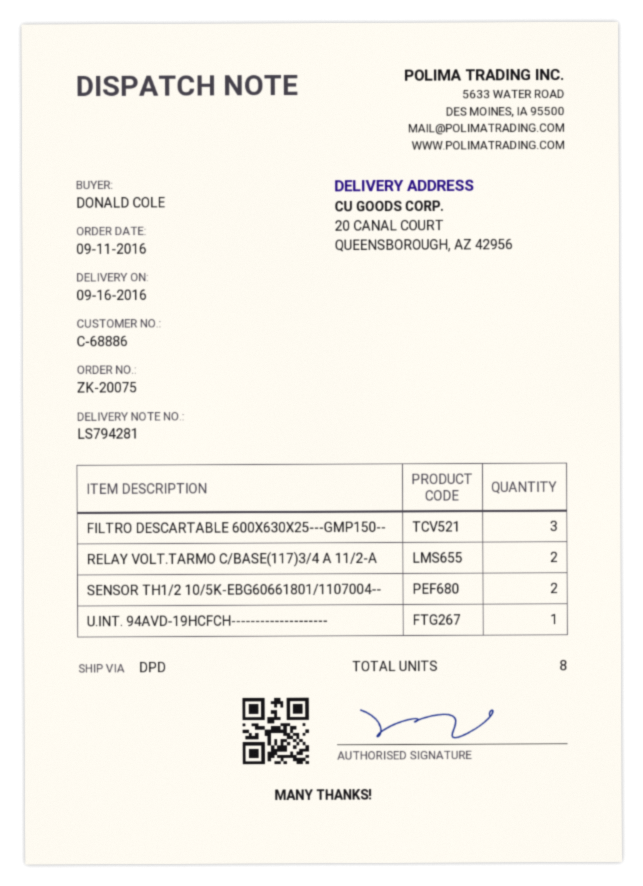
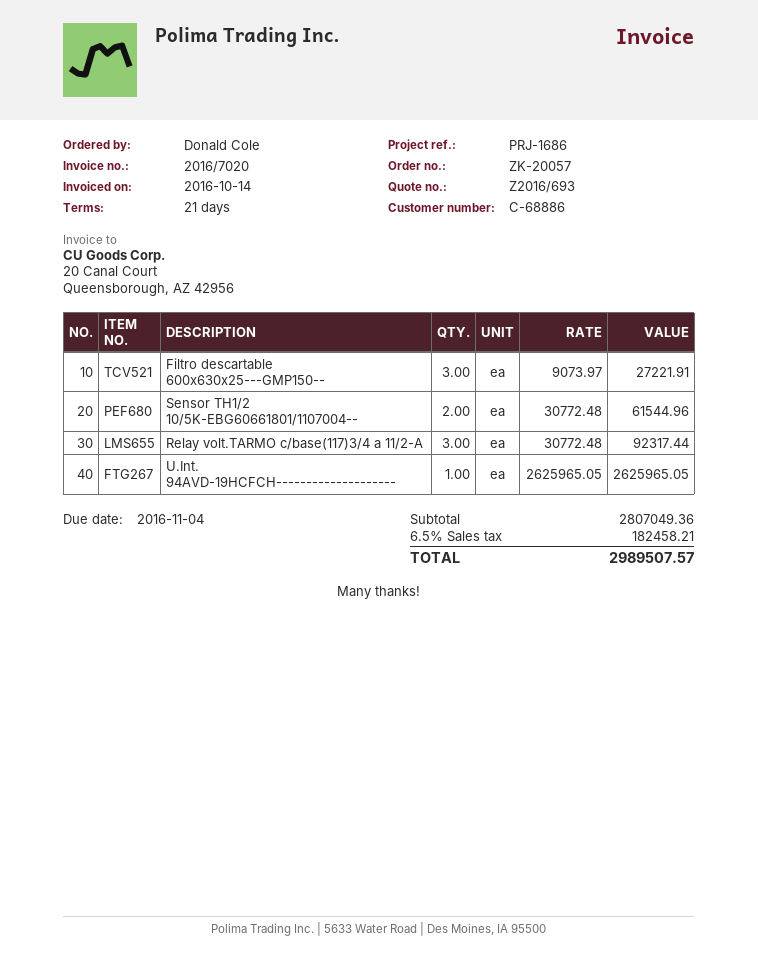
order number: ZK-20075 -> ZK-20057
RELAY VOLT.TARMO C/BASE(117)3/4 A 11/2-A: 2 -> 3

